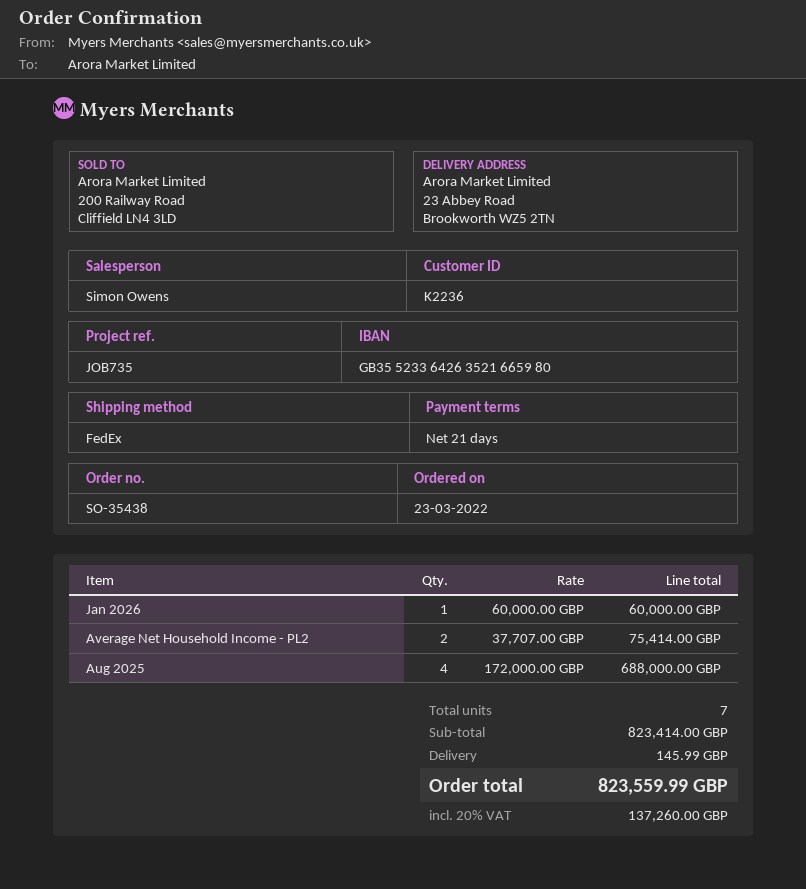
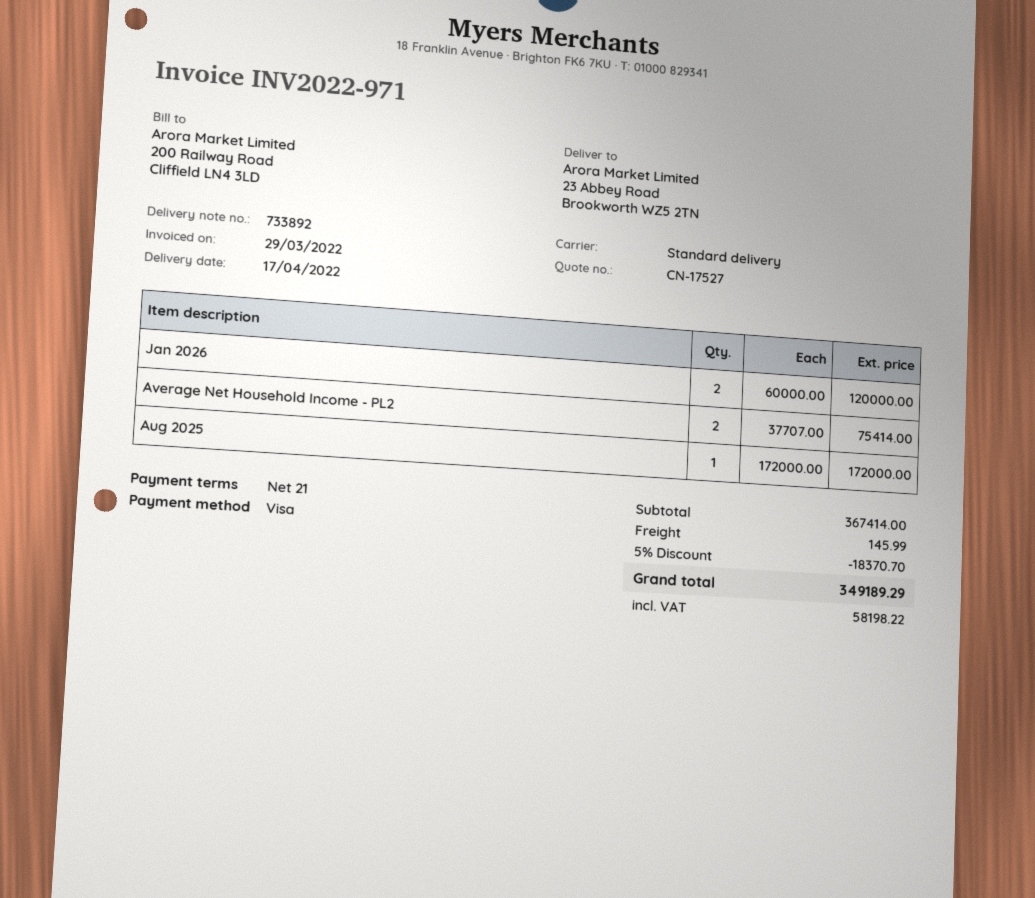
shipping method: FedEx -> standard
Jan 2026: 1 x 60000.00 = 60000.00 -> 2 x 60000.00 = 120000.00
Aug 2025: 4 x 172000.00 = 688000.00 -> 1 x 172000.00 = 172000.00
subtotal: 823414.00 -> 367414.00
discount: none -> 5% = 18370.70
tax: 137260.00 -> 58198.22
total: 823559.99 -> 349189.29

